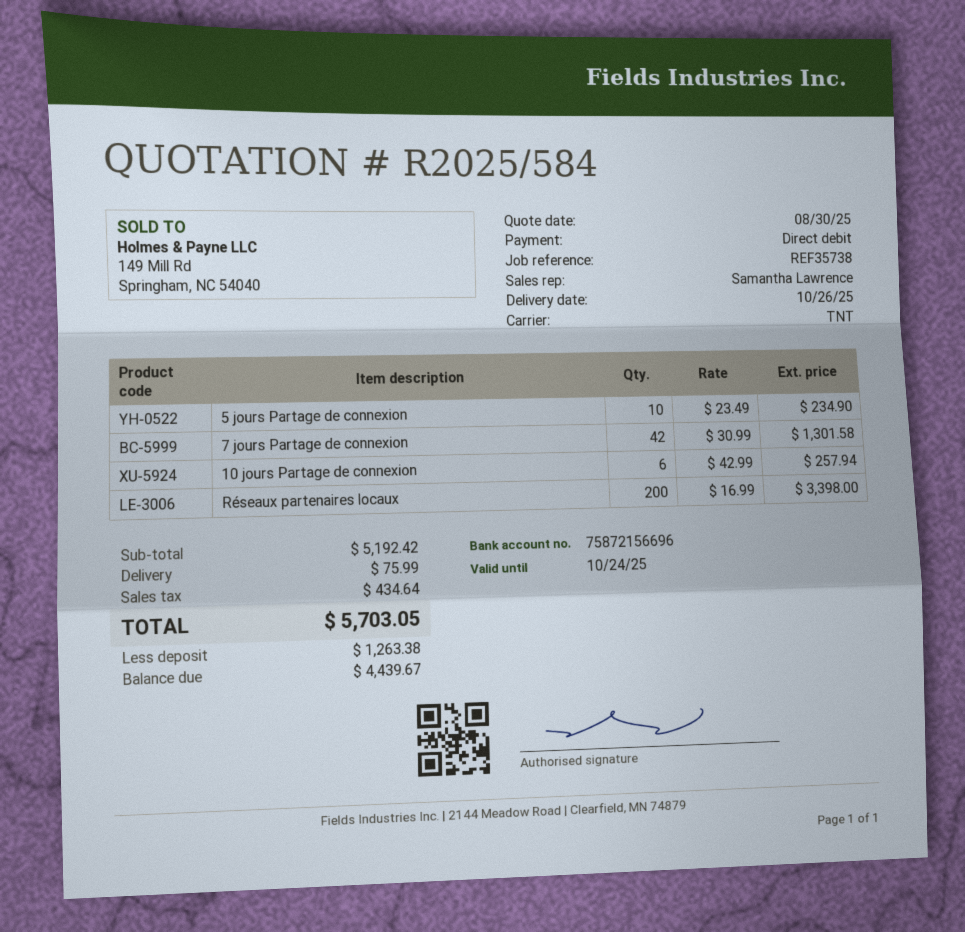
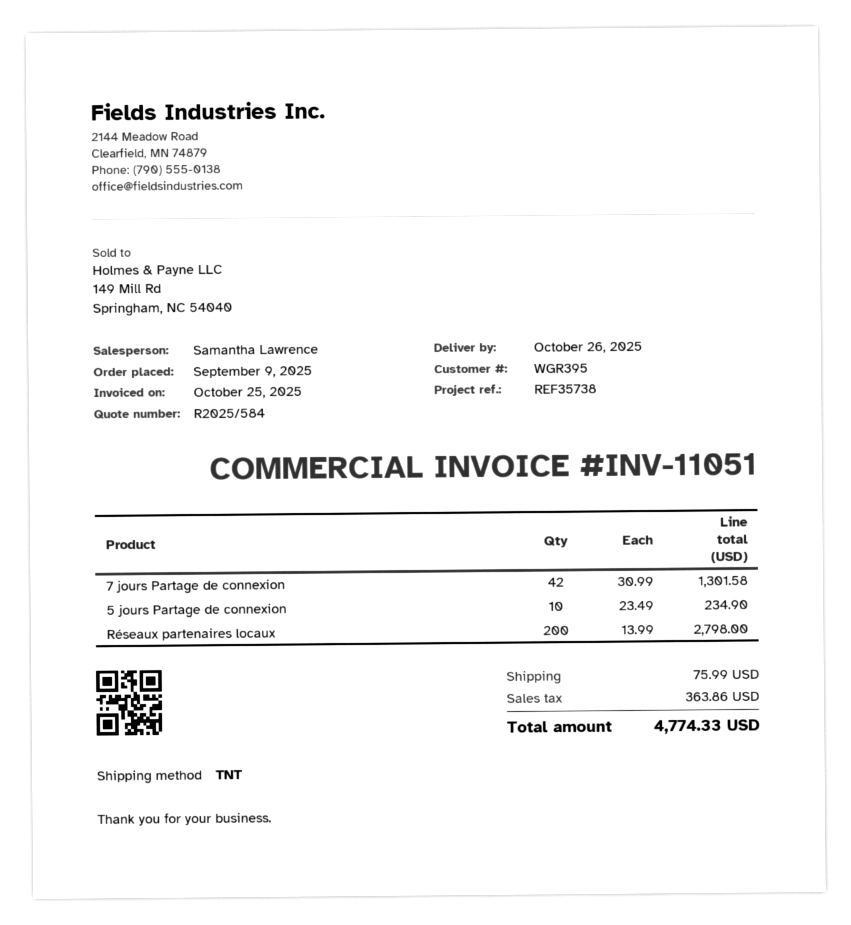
10 jours Partage de connexion: 6 x 42.99 = 257.94 -> none
Réseaux partenaires locaux: 200 x 16.99 = 3398.00 -> 200 x 13.99 = 2798.00
tax: 434.64 -> 363.86
total: 5703.05 -> 4774.33

